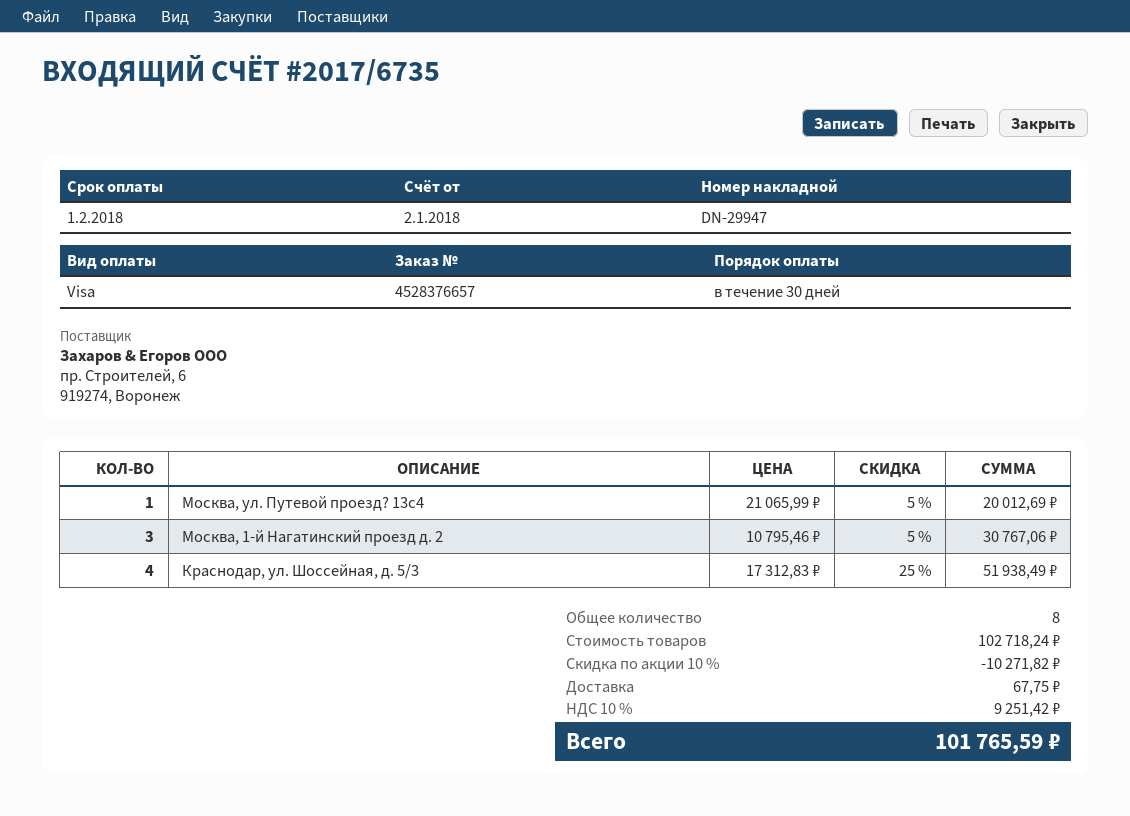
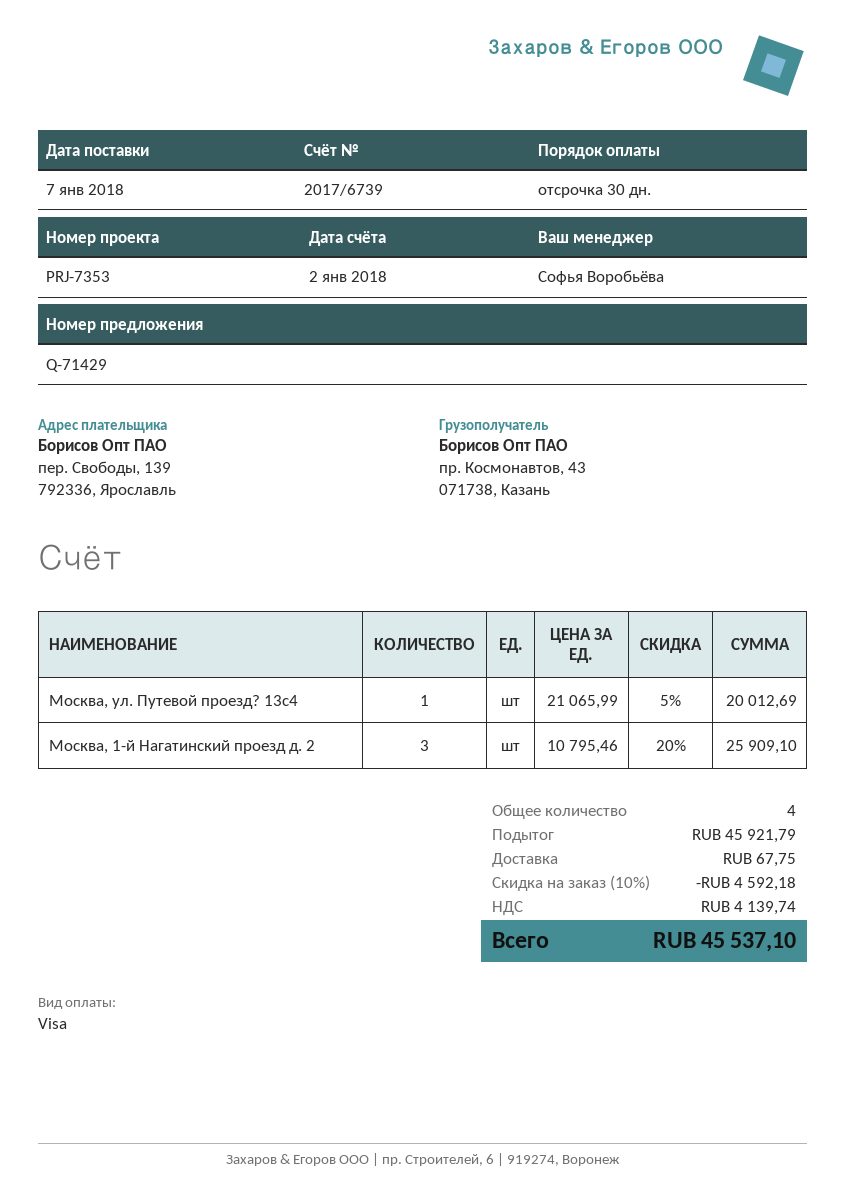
invoice number: 2017/6735 -> 2017/6739
Москва, 1-й Нагатинский проезд д. 2: 3 x 10795.46 - 5% = 30767.06 -> 3 x 10795.46 - 20% = 25909.10
Краснодар, ул. Шоссейная, д. 5/3: 4 x 17312.83 - 25% = 51938.49 -> none
total quantity: 8 -> 4
subtotal: 102718.24 -> 45921.79
discount: 10% = 10271.82 -> 10% = 4592.18
tax: 9251.42 -> 4139.74
total: 101765.59 -> 45537.10

